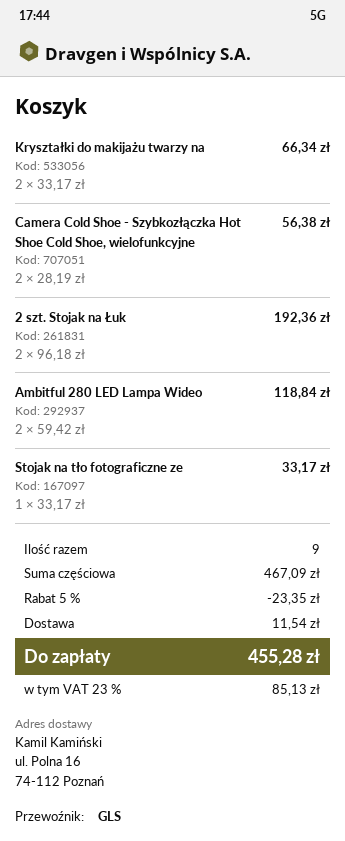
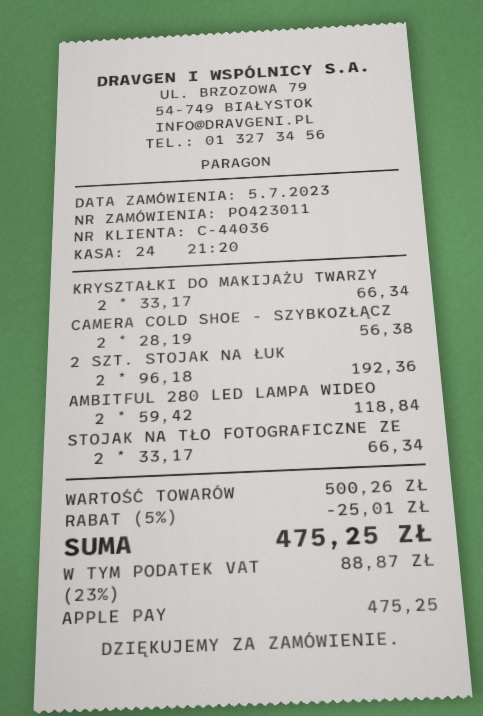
Stojak na tło fotograficzne ze: 1 x 33.17 = 33.17 -> 2 x 33.17 = 66.34
subtotal: 467.09 -> 500.26
discount: 5% = 23.35 -> 5% = 25.01
shipping: 11.54 -> none
tax: 23% = 85.13 -> 23% = 88.87
total: 455.28 -> 475.25

